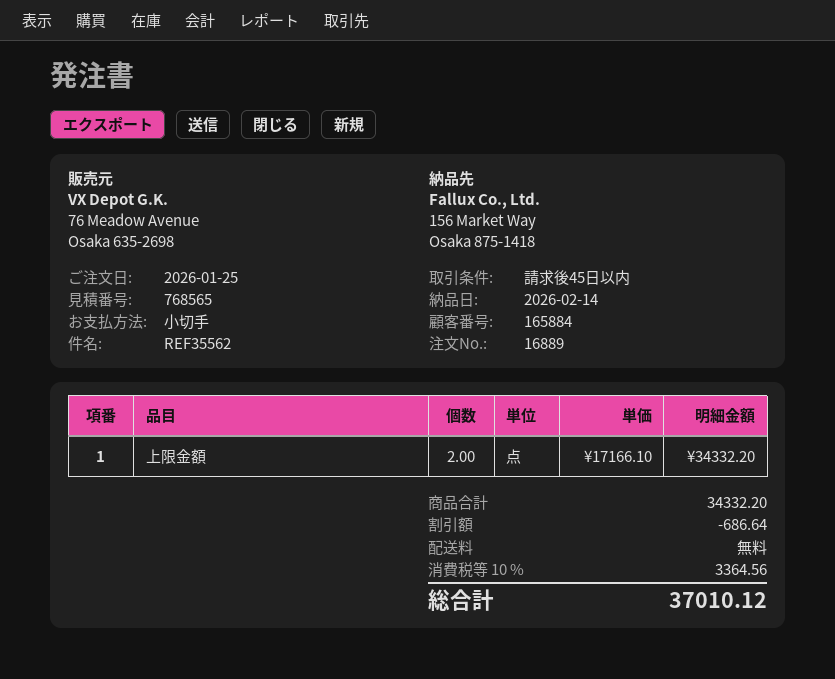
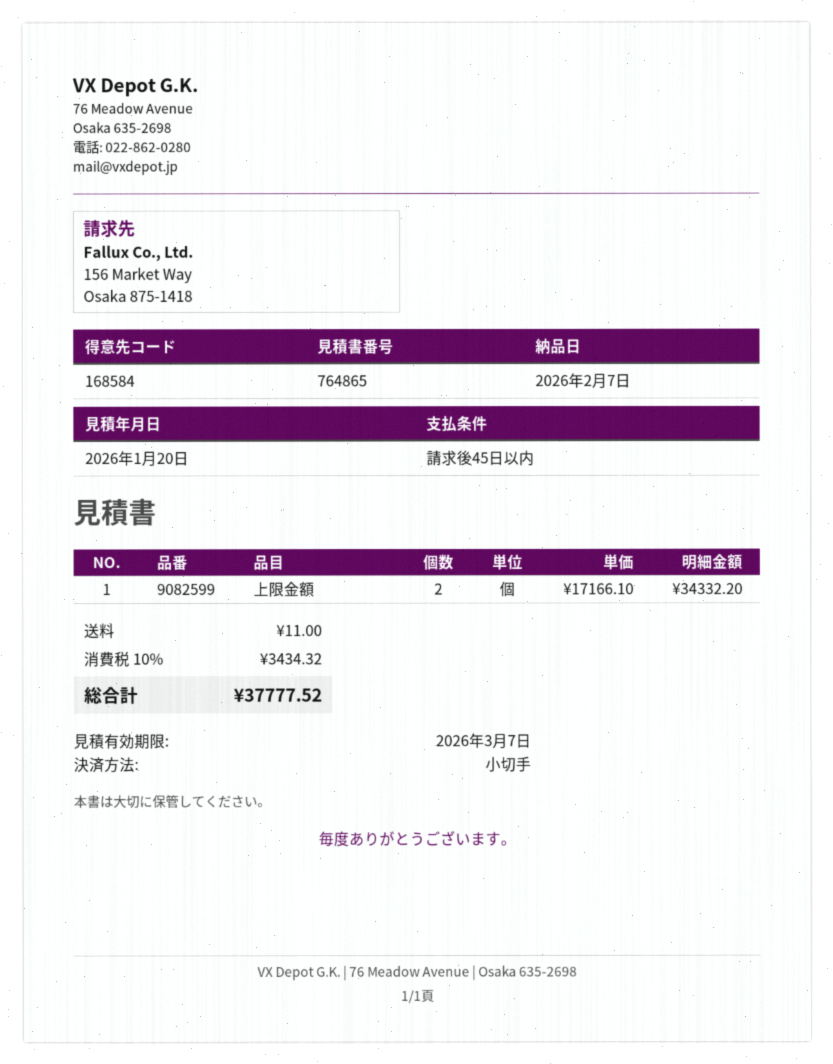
quote number: 768565 -> 764865
delivery date: 2026-02-14 -> 2026-02-07
customer number: 165884 -> 168584
discount: 686.64 -> none
shipping: 0.00 -> 11.00
tax: 10% = 3364.56 -> 10% = 3434.32
total: 37010.12 -> 37777.52

